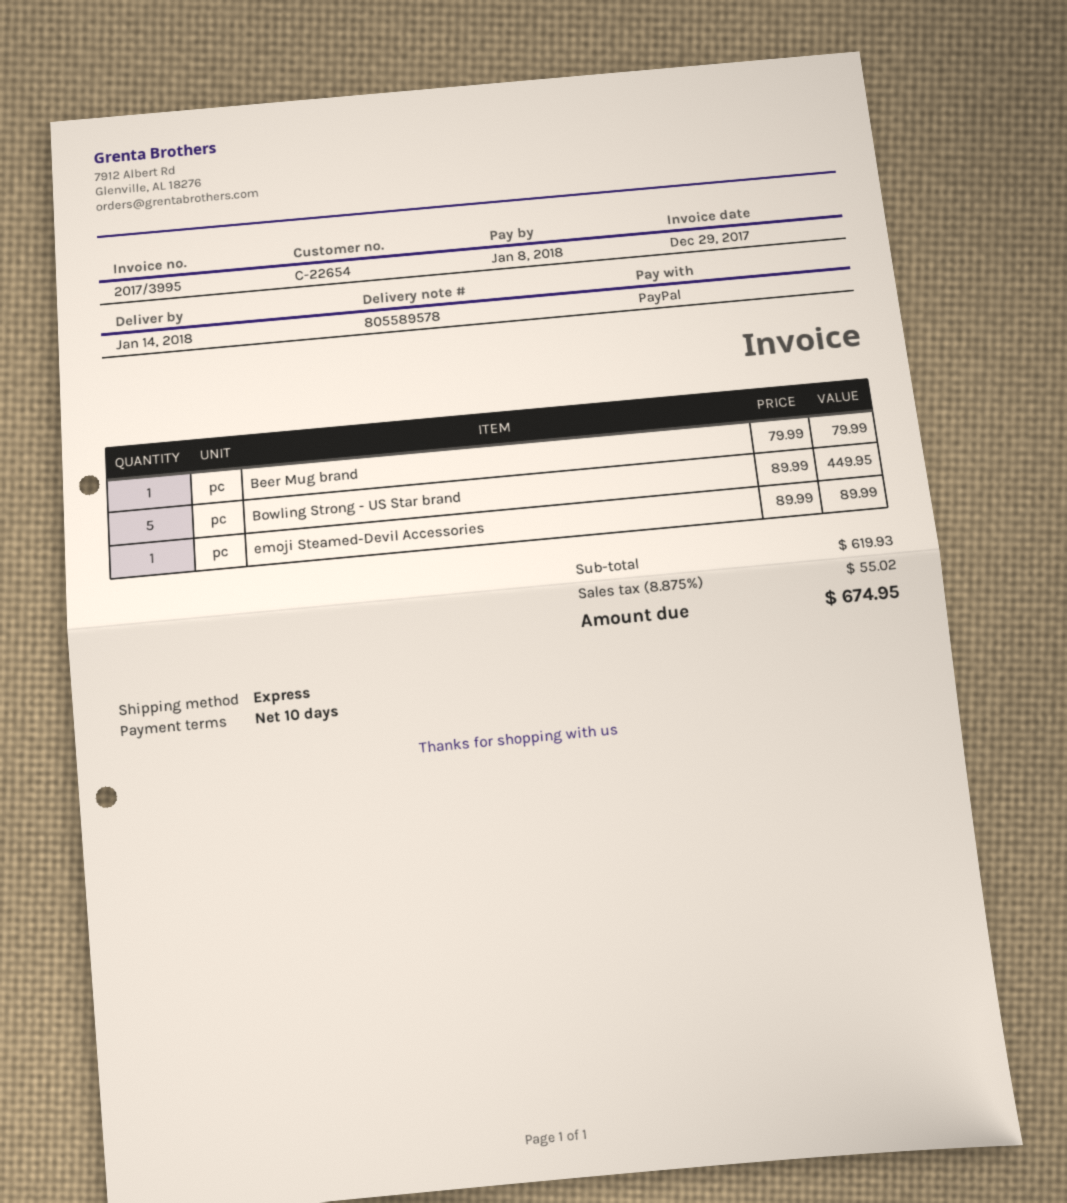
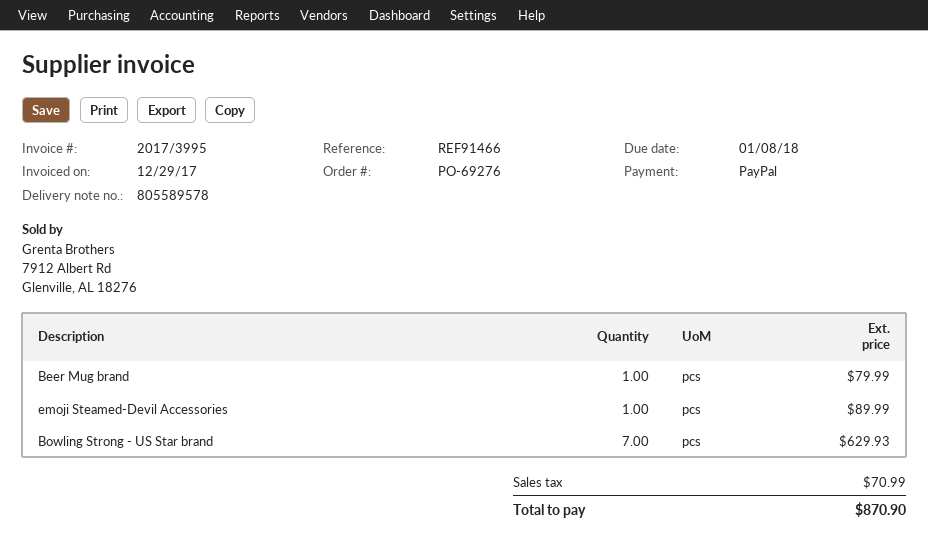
Bowling Strong - US Star brand: 5 for 449.95 -> 7 for 629.93
tax: 55.02 -> 70.99
total: 674.95 -> 870.90

